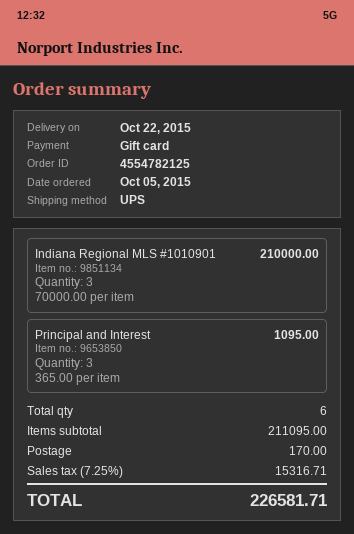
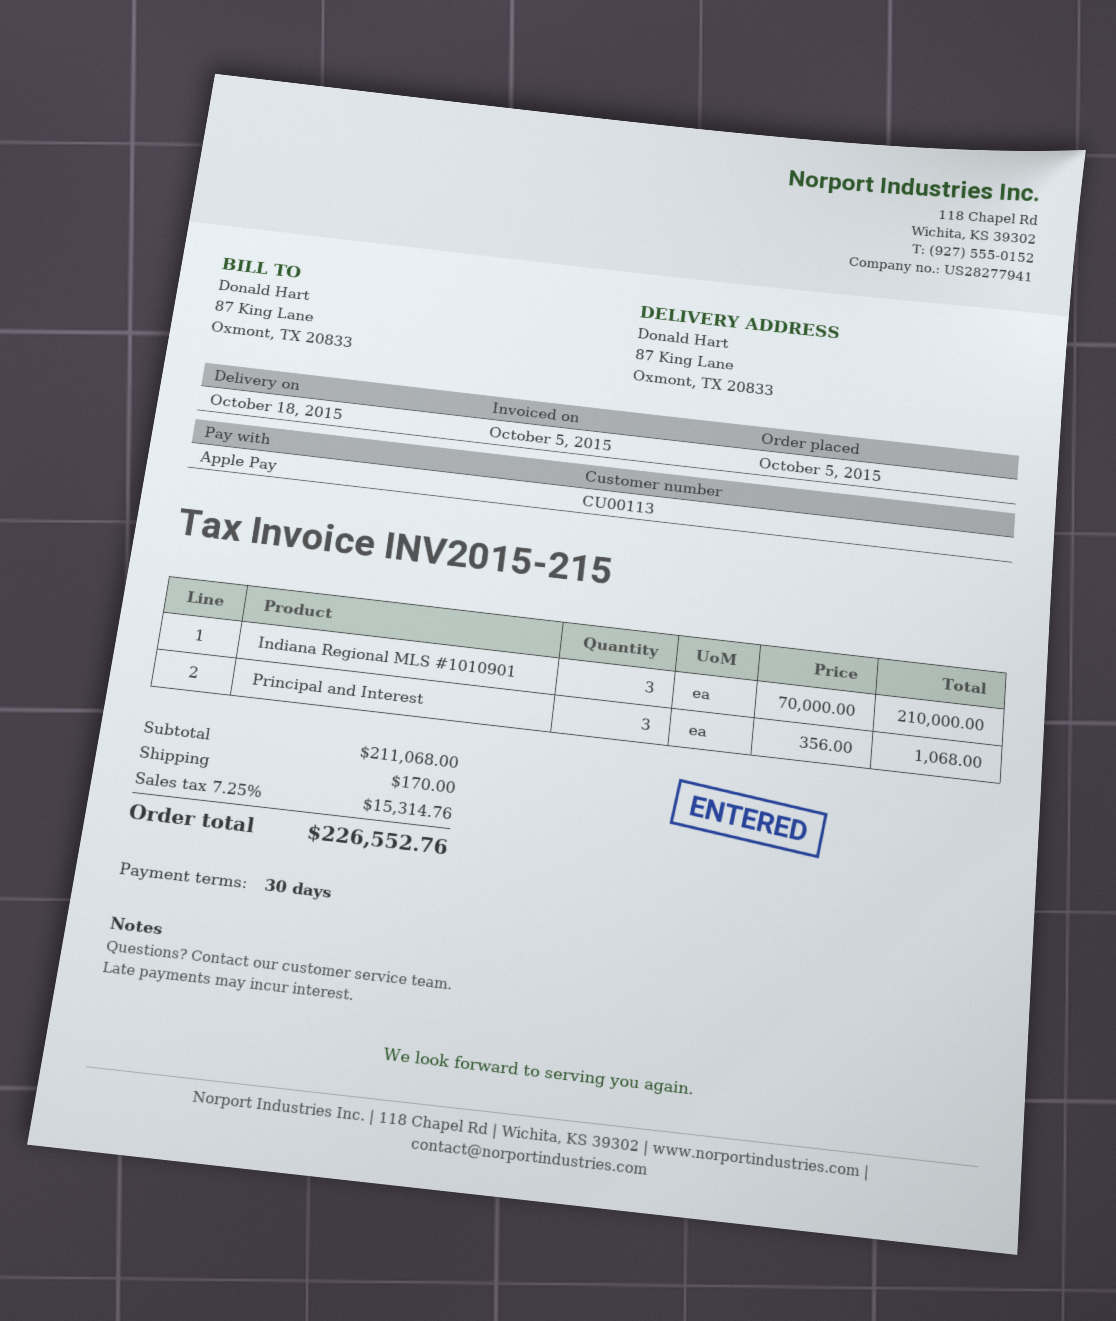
delivery date: 2015-10-22 -> 2015-10-18
payment method: gift card -> Apple Pay
Principal and Interest: 3 x 365.00 = 1095.00 -> 3 x 356.00 = 1068.00
subtotal: 211095.00 -> 211068.00
tax: 7.25% = 15316.71 -> 7.25% = 15314.76
total: 226581.71 -> 226552.76

